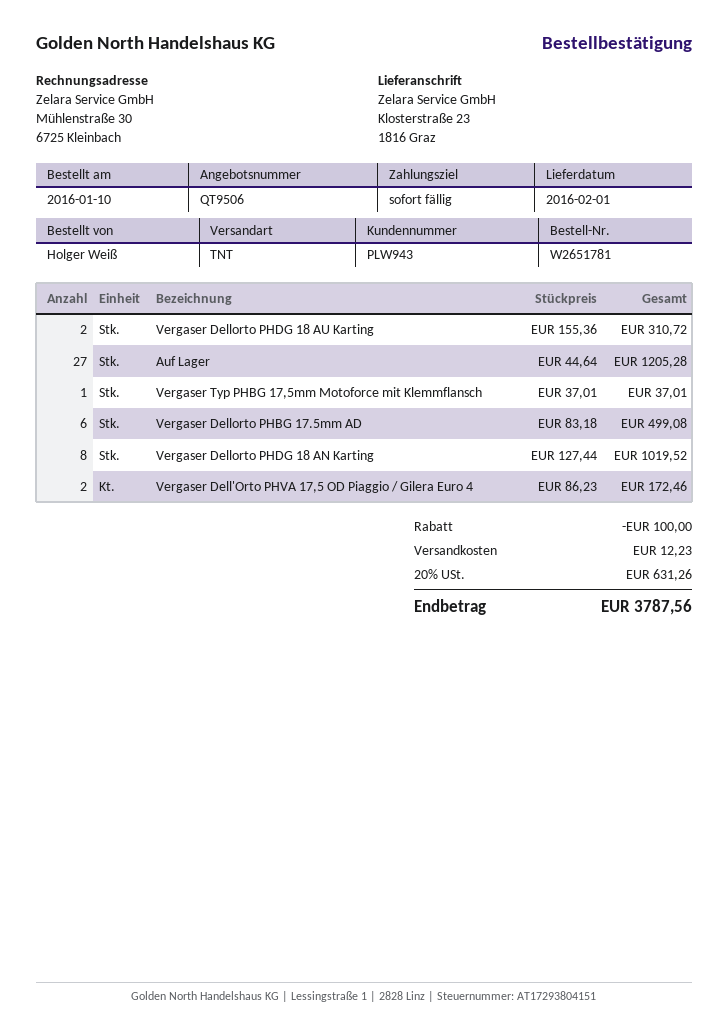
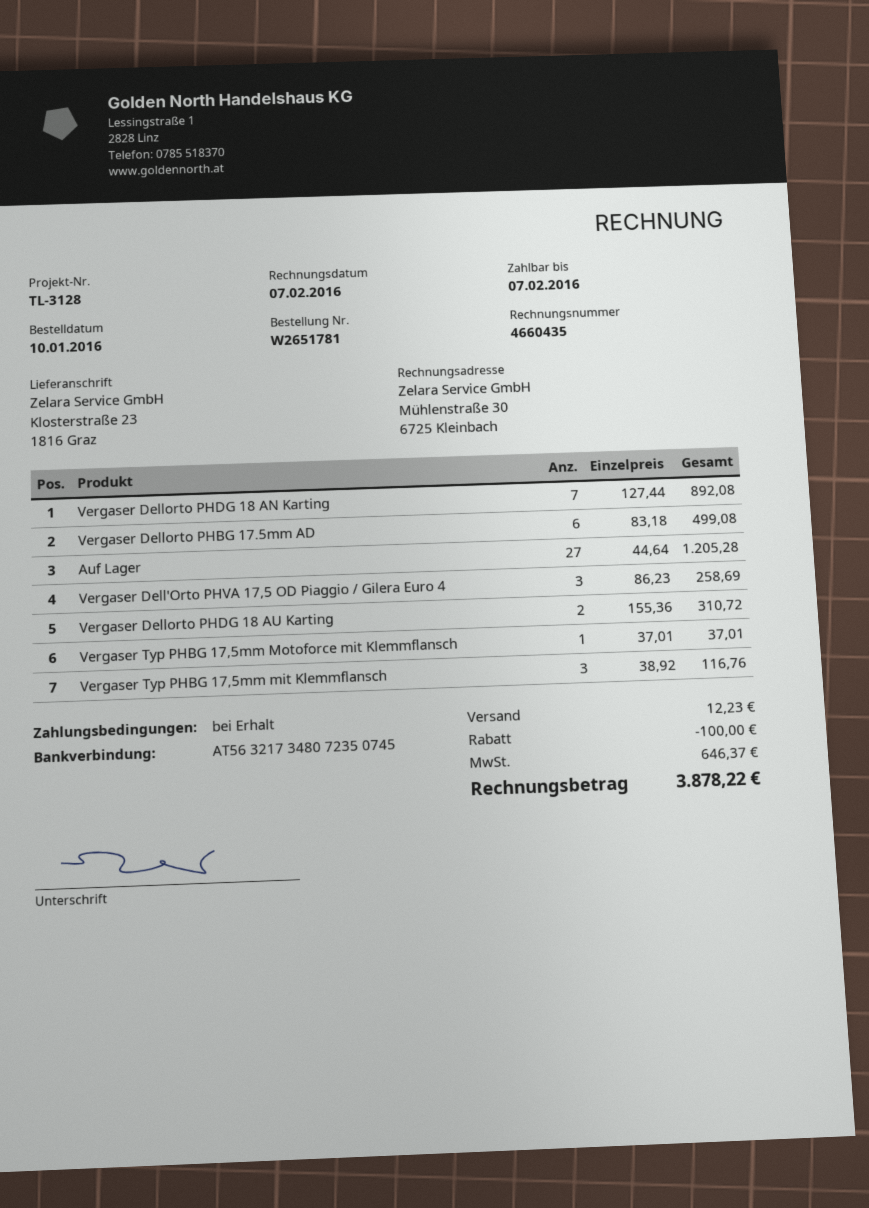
Vergaser Dellorto PHDG 18 AN Karting: 8 x 127.44 = 1019.52 -> 7 x 127.44 = 892.08
Vergaser Dell'Orto PHVA 17,5 OD Piaggio / Gilera Euro 4: 2 x 86.23 = 172.46 -> 3 x 86.23 = 258.69
Vergaser Typ PHBG 17,5mm mit Klemmflansch: none -> 3 x 38.92 = 116.76
tax: 631.26 -> 646.37
total: 3787.56 -> 3878.22

